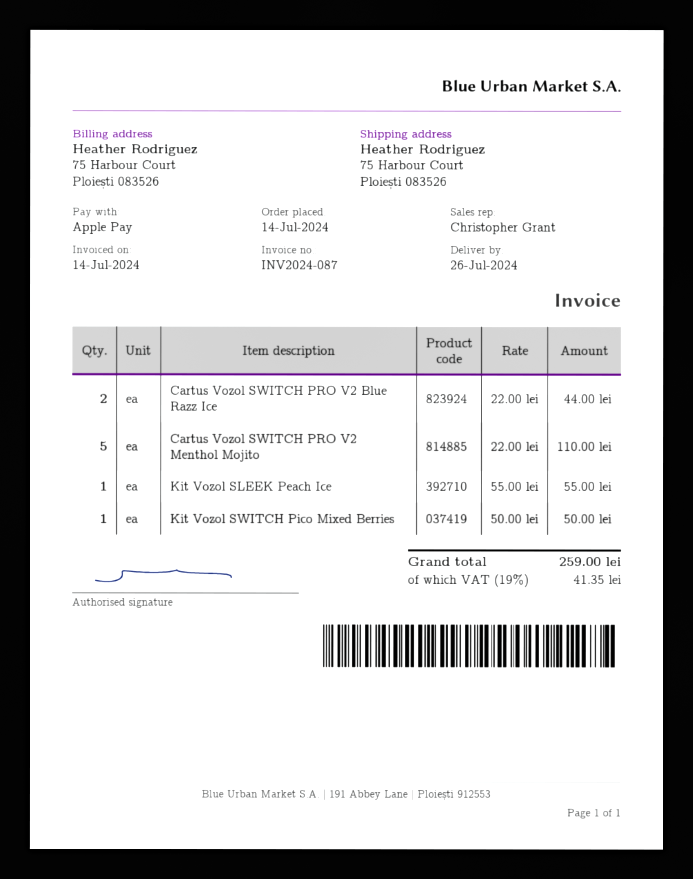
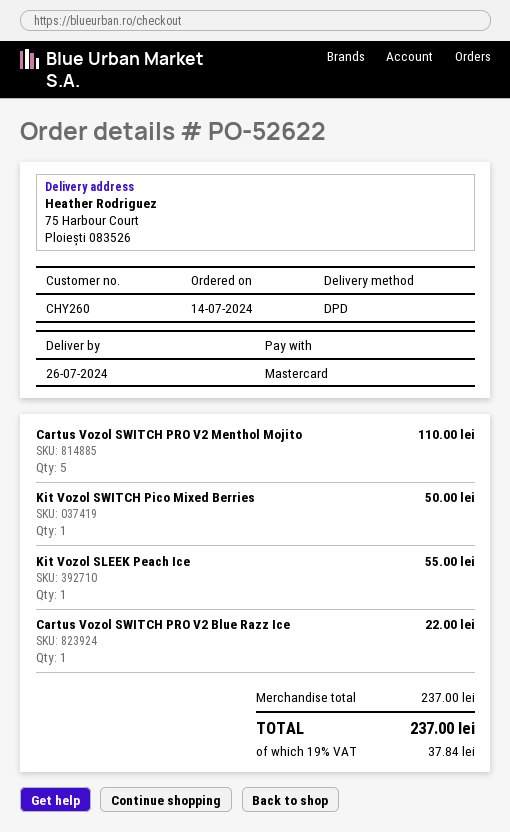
payment method: Apple Pay -> Mastercard
Cartus Vozol SWITCH PRO V2 Blue Razz Ice: 2 for 44.00 -> 1 for 22.00
tax: 19% = 41.35 -> 19% = 37.84
total: 259.00 -> 237.00

